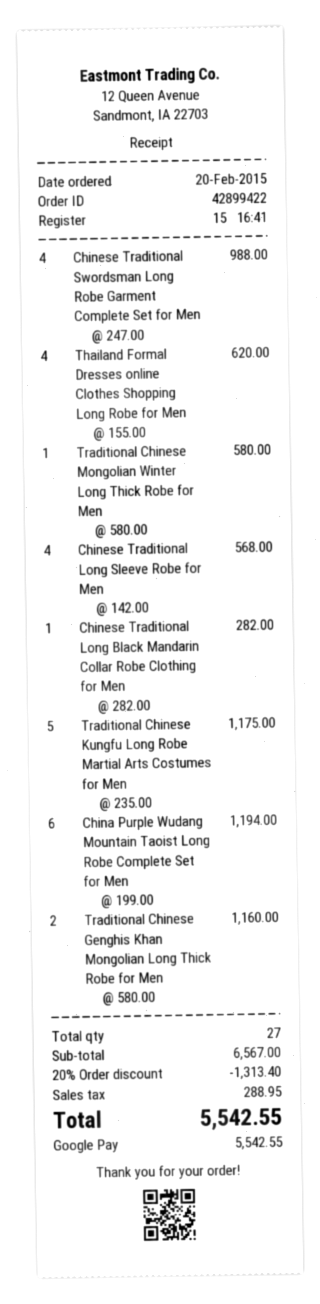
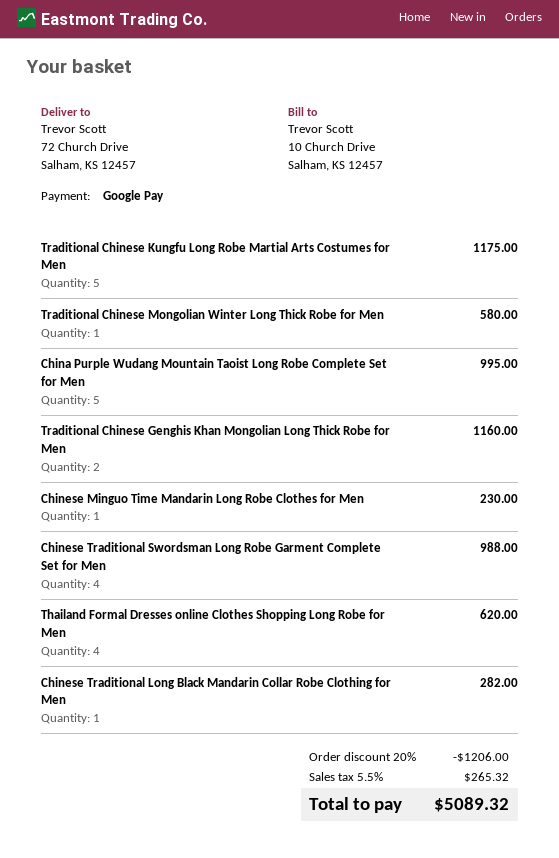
Chinese Traditional Long Sleeve Robe for Men: 4 for 568.00 -> none
China Purple Wudang Mountain Taoist Long Robe Complete Set for Men: 6 for 1194.00 -> 5 for 995.00
Chinese Minguo Time Mandarin Long Robe Clothes for Men: none -> 1 for 230.00
discount: 20% = 1313.40 -> 20% = 1206.00
tax: 288.95 -> 265.32
total: 5542.55 -> 5089.32

